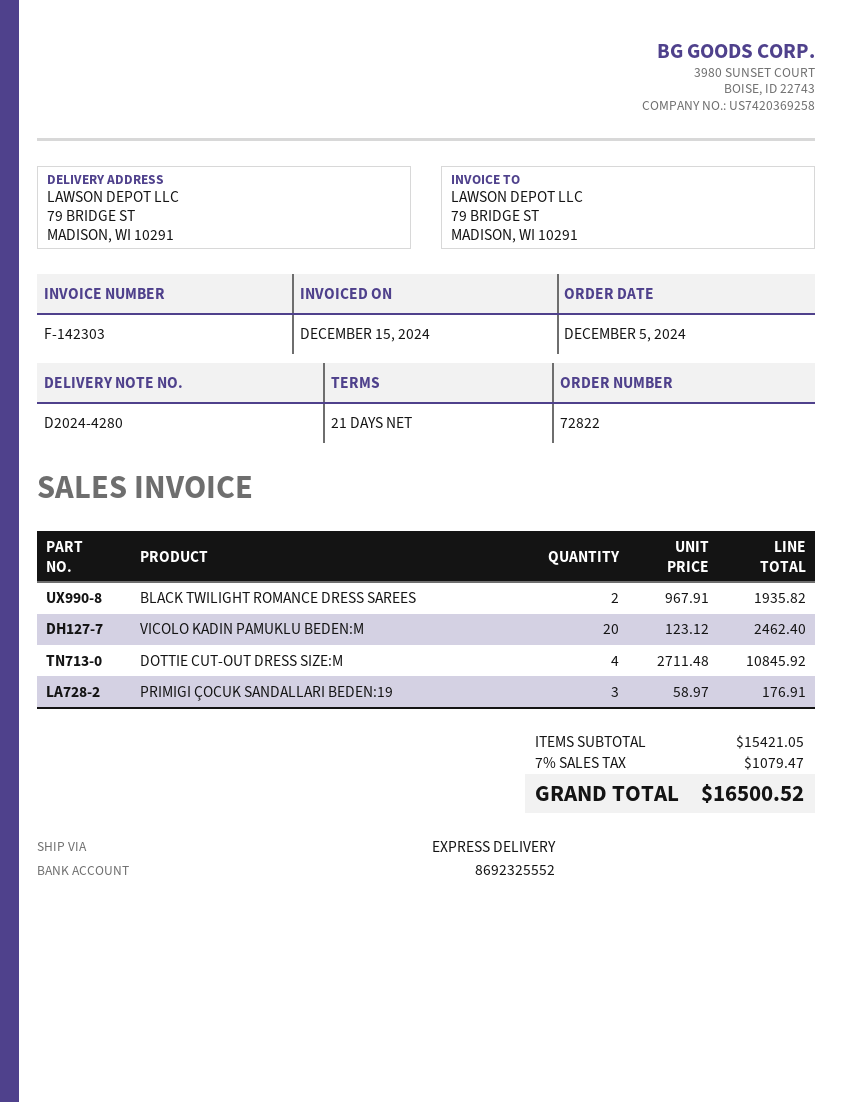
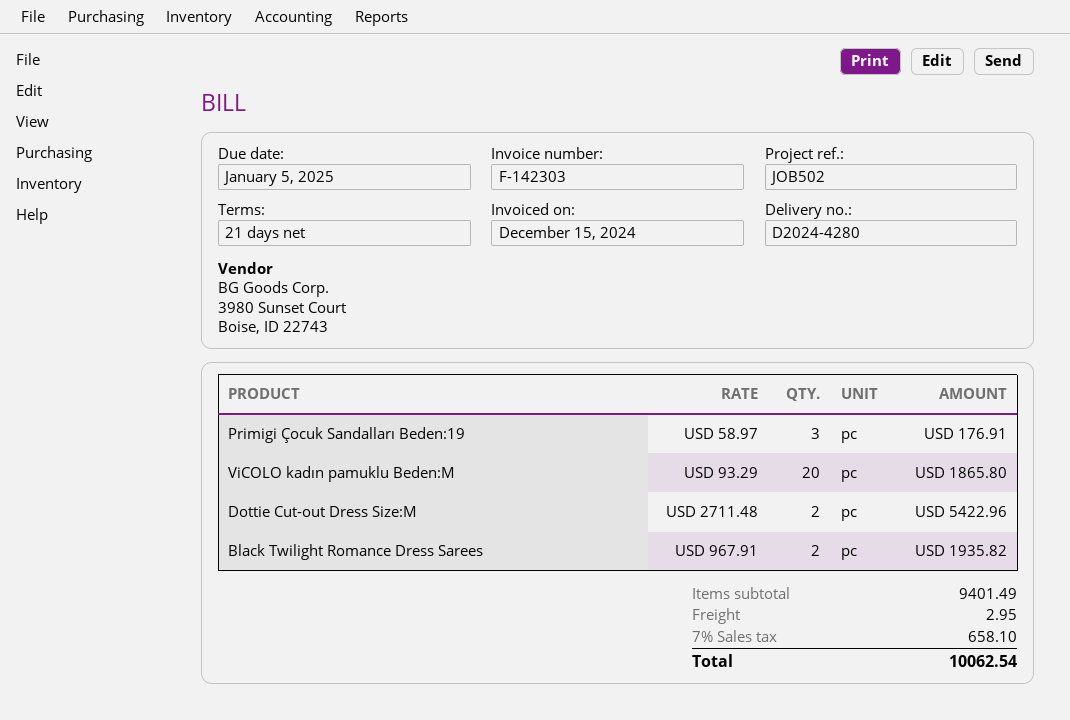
VICOLO KADIN PAMUKLU BEDEN:M: 20 x 123.12 = 2462.40 -> 20 x 93.29 = 1865.80
DOTTIE CUT-OUT DRESS SIZE:M: 4 x 2711.48 = 10845.92 -> 2 x 2711.48 = 5422.96
subtotal: 15421.05 -> 9401.49
shipping: none -> 2.95
tax: 7% = 1079.47 -> 7% = 658.10
total: 16500.52 -> 10062.54

